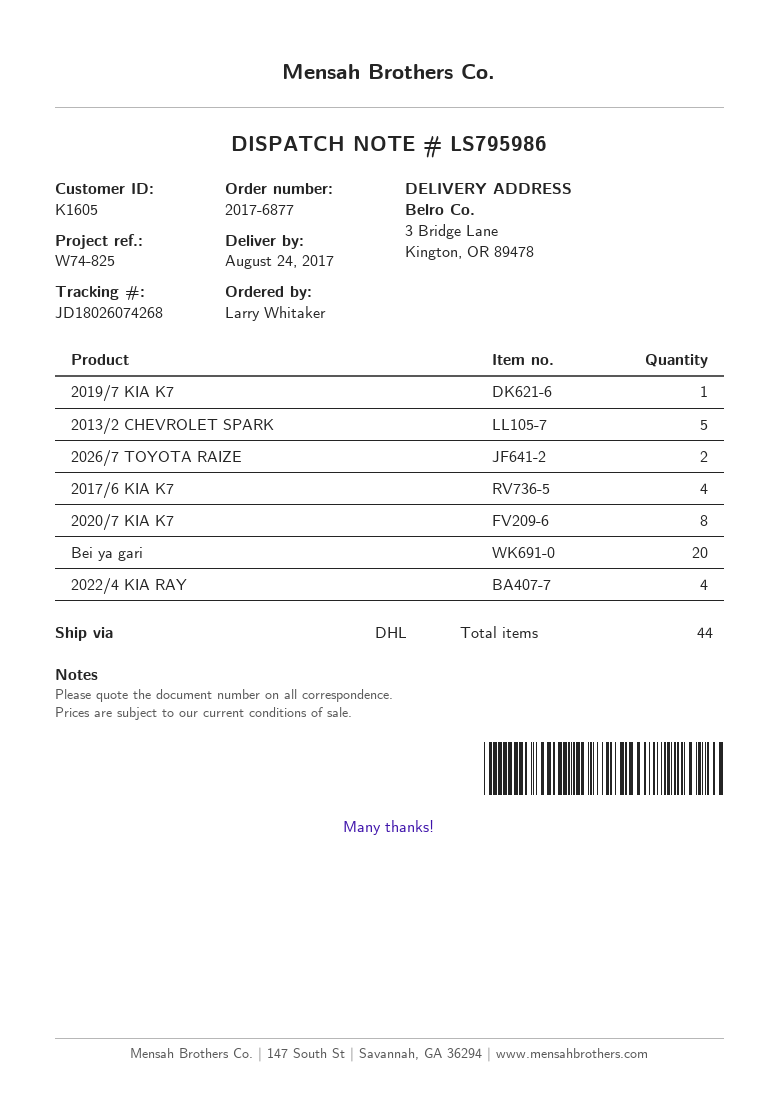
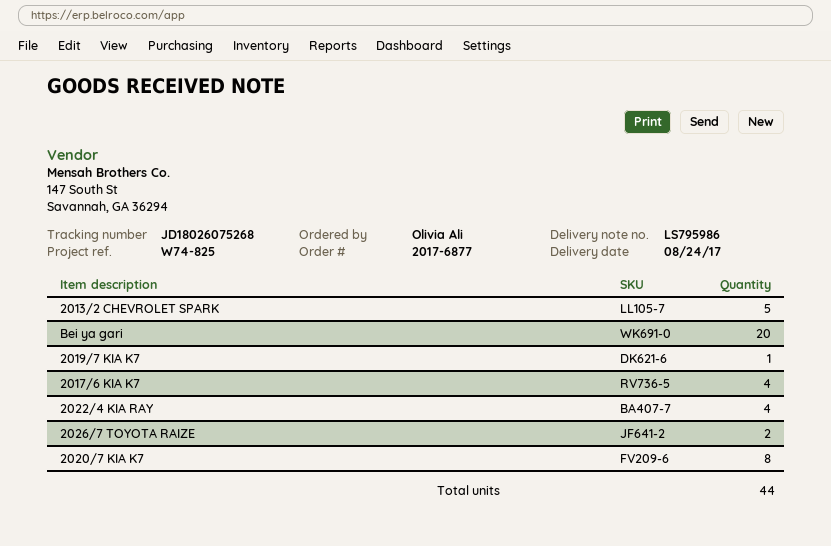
ordered by: Larry Whitaker -> Olivia Ali
tracking number: JD18026074268 -> JD18026075268

